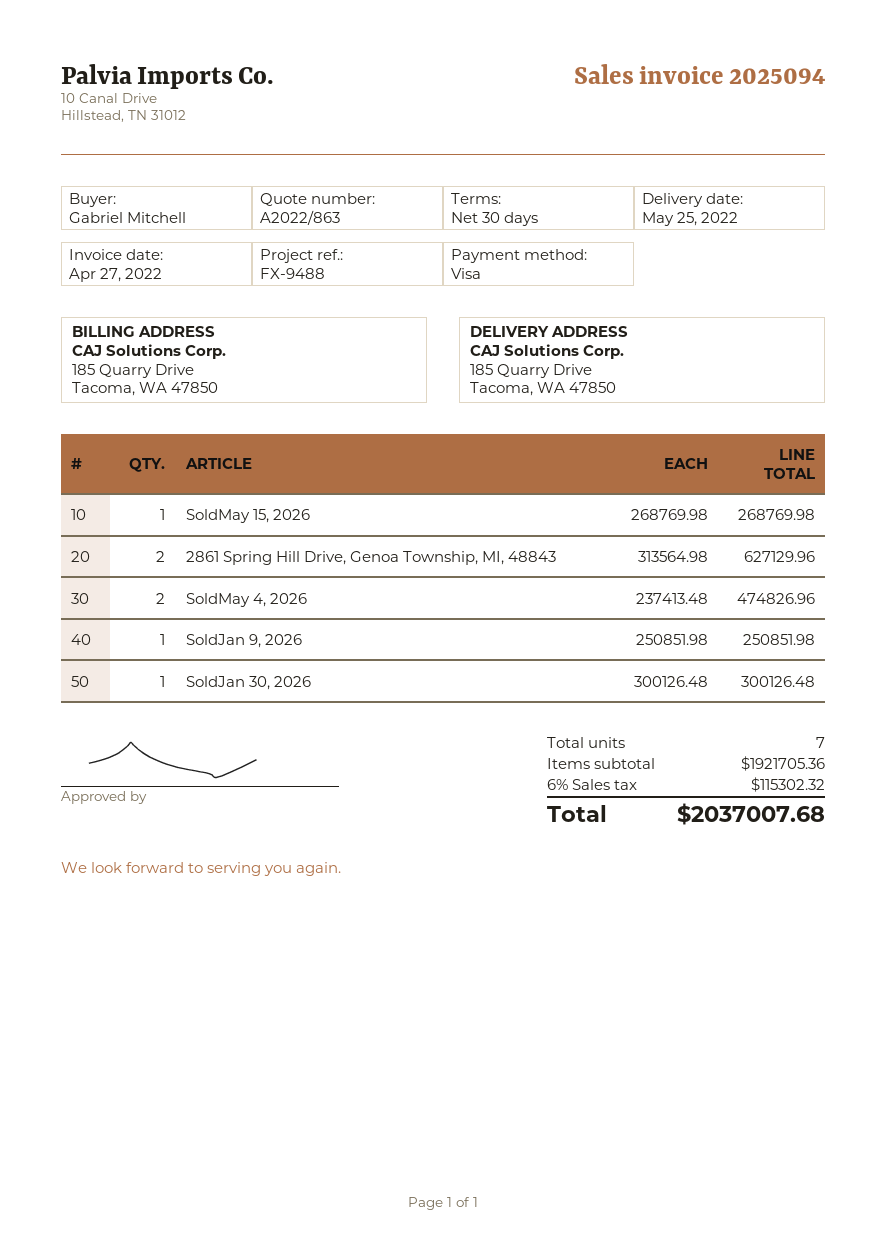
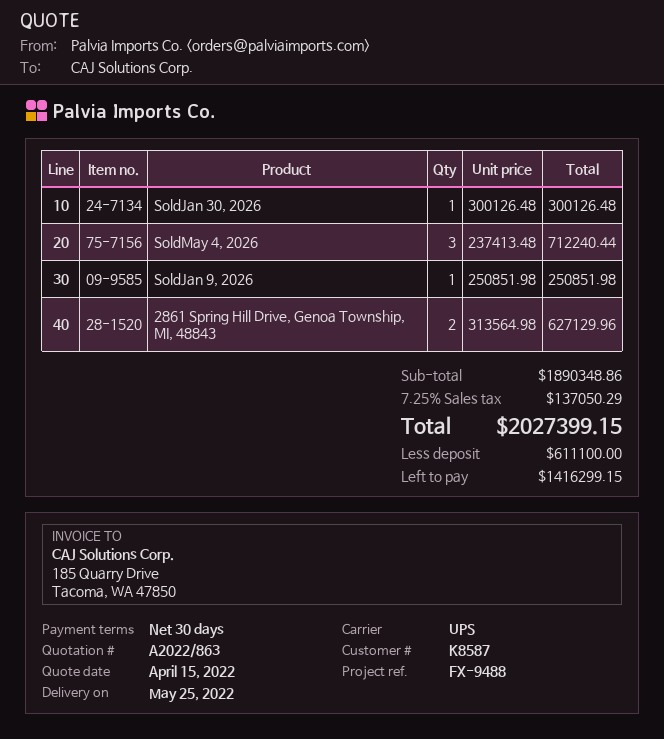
SoldMay 15, 2026: 1 x 268769.98 = 268769.98 -> none
SoldMay 4, 2026: 2 x 237413.48 = 474826.96 -> 3 x 237413.48 = 712240.44
subtotal: 1921705.36 -> 1890348.86
tax: 6% = 115302.32 -> 7.25% = 137050.29
total: 2037007.68 -> 2027399.15

